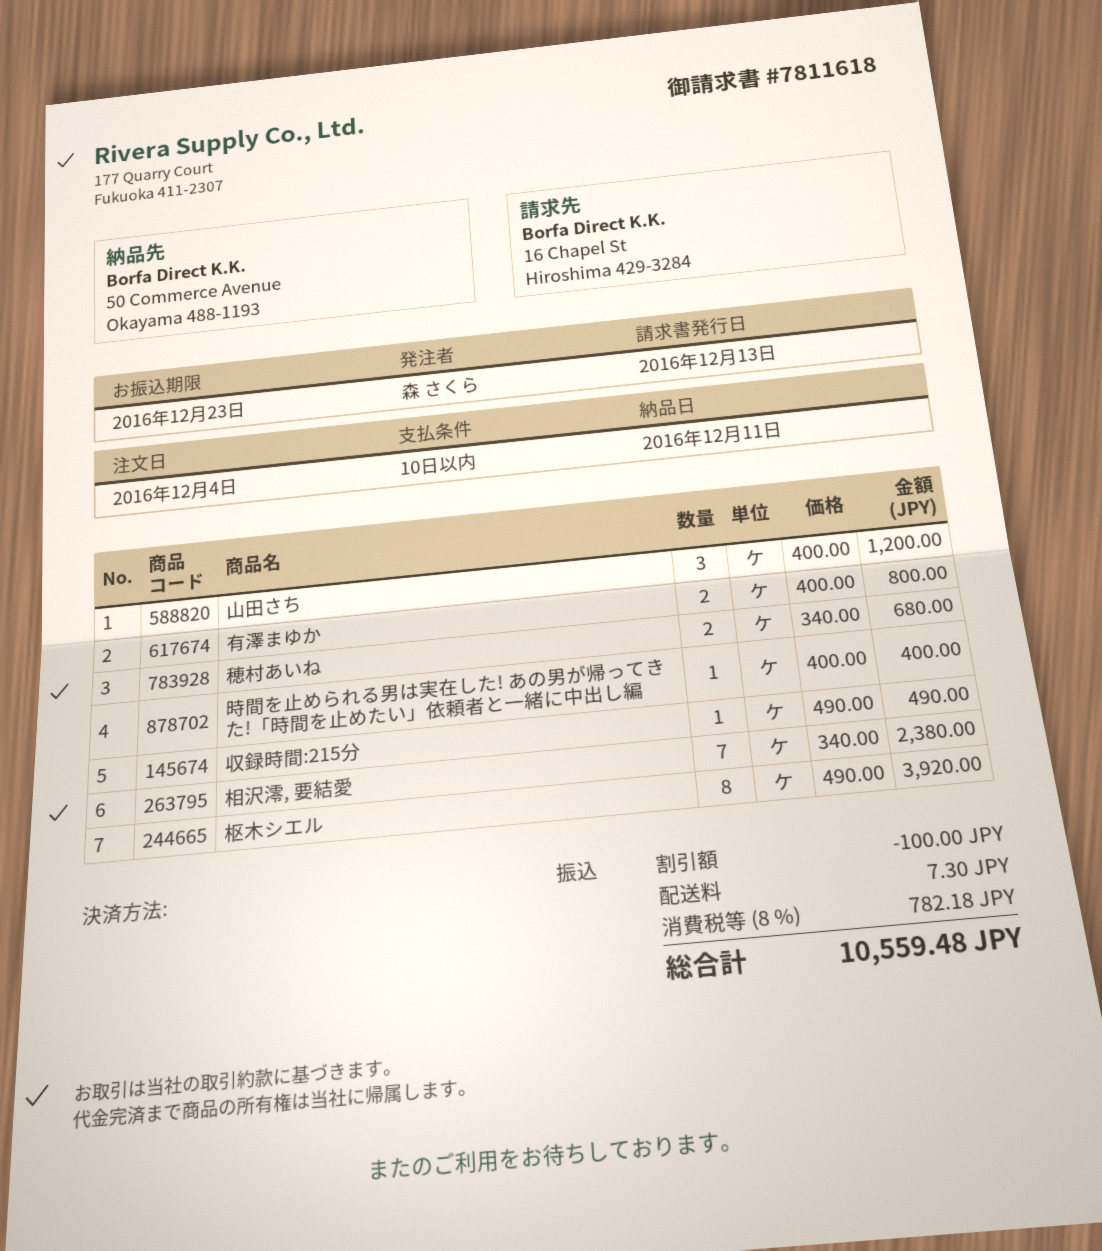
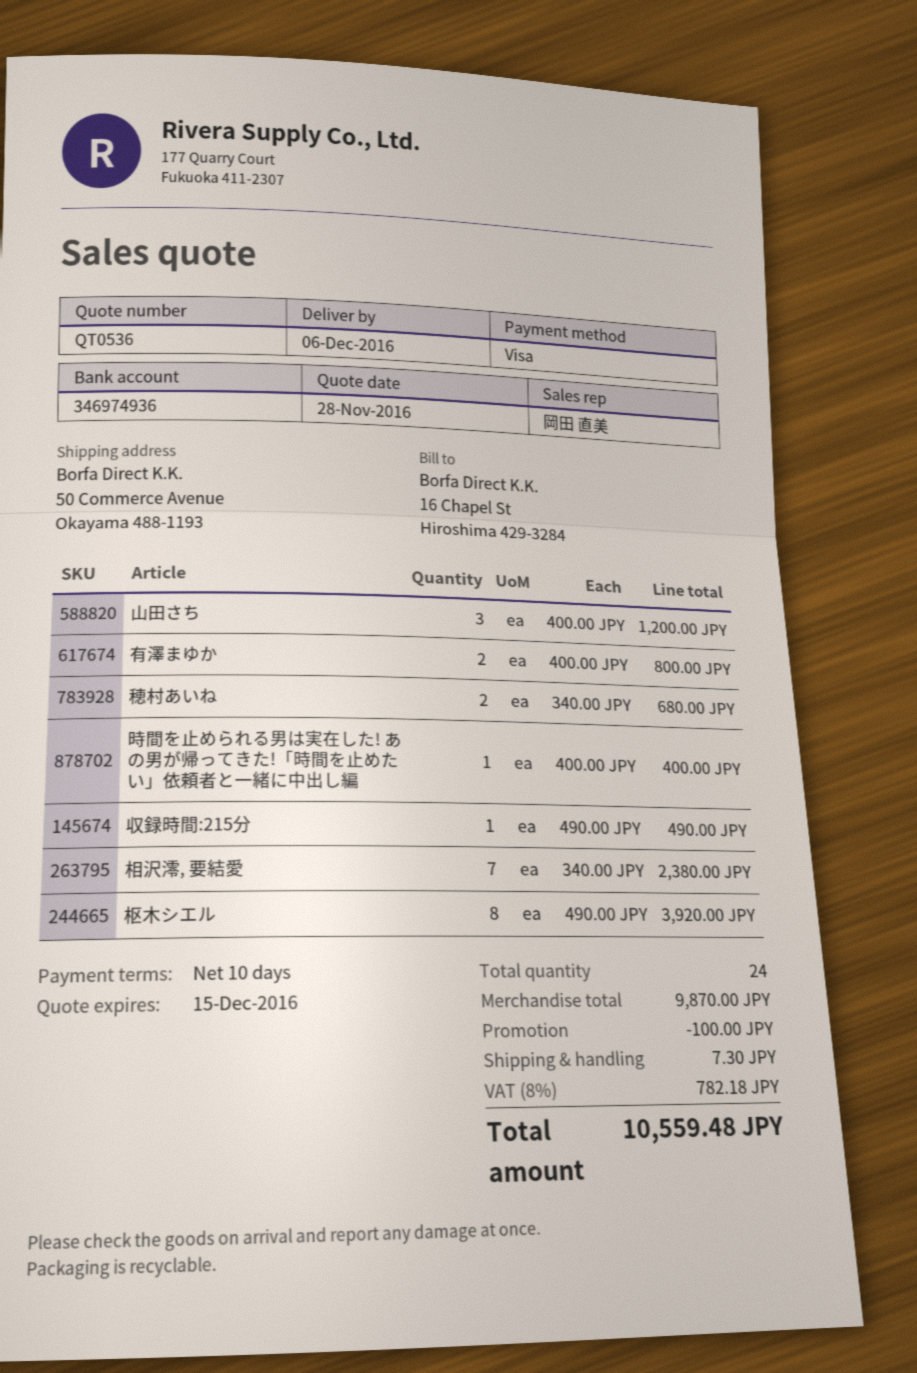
delivery date: 2016-12-11 -> 2016-12-06
payment method: bank transfer -> Visa

